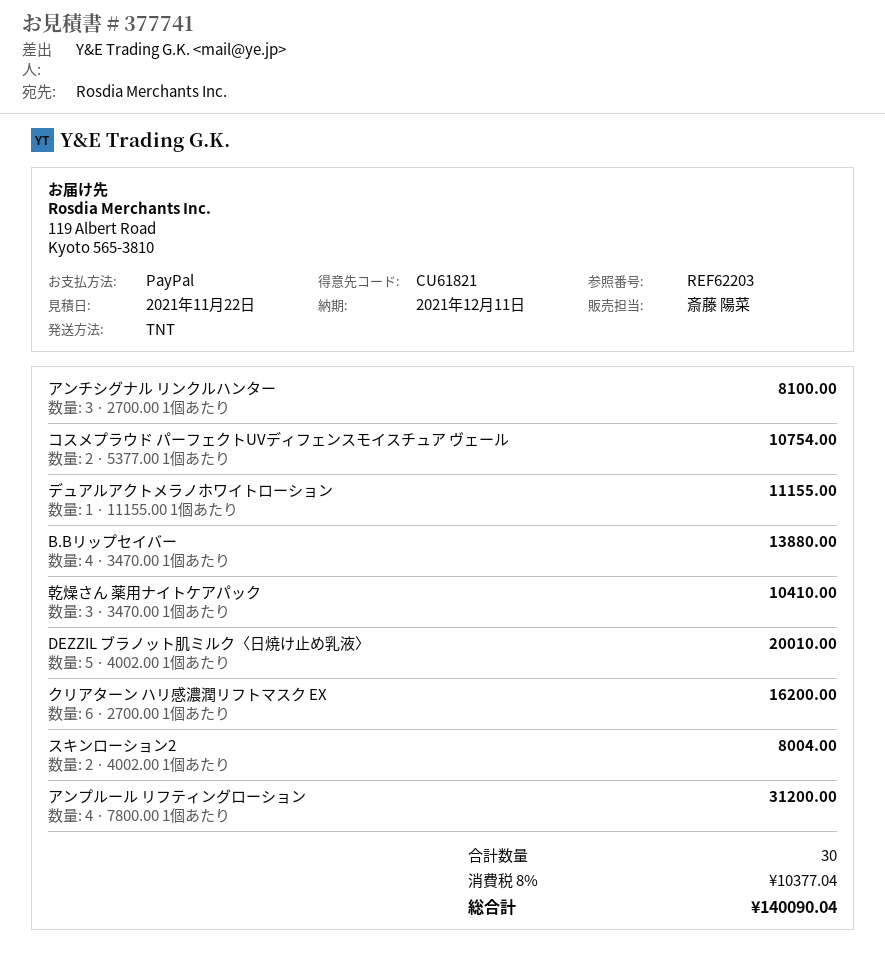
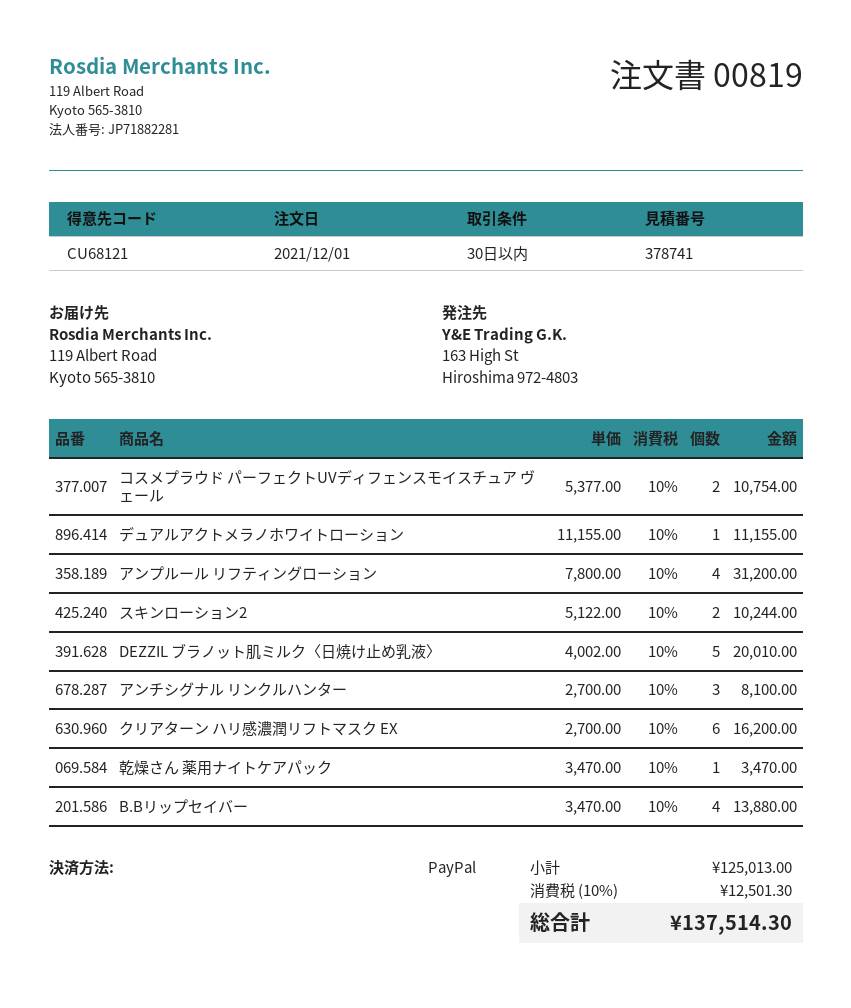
quote number: 377741 -> 378741
customer number: CU61821 -> CU68121
乾燥さん 薬用ナイトケアパック: 3 x 3470.00 = 10410.00 -> 1 x 3470.00 = 3470.00
スキンローション2: 2 x 4002.00 = 8004.00 -> 2 x 5122.00 = 10244.00
tax: 8% = 10377.04 -> 10% = 12501.30
total: 140090.04 -> 137514.30

